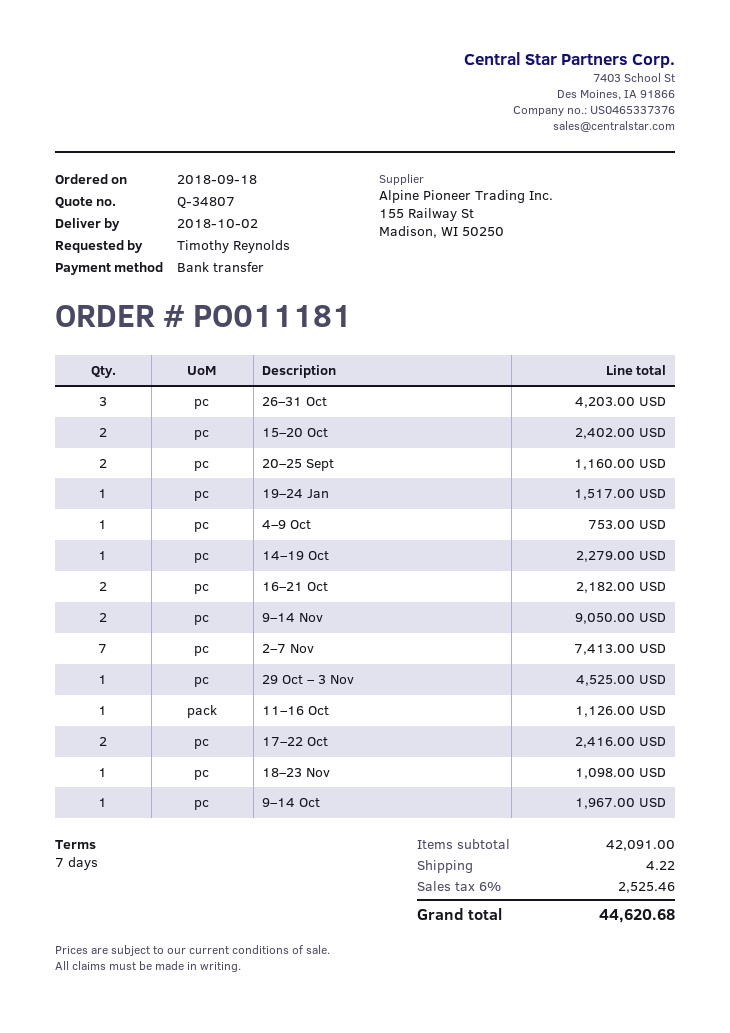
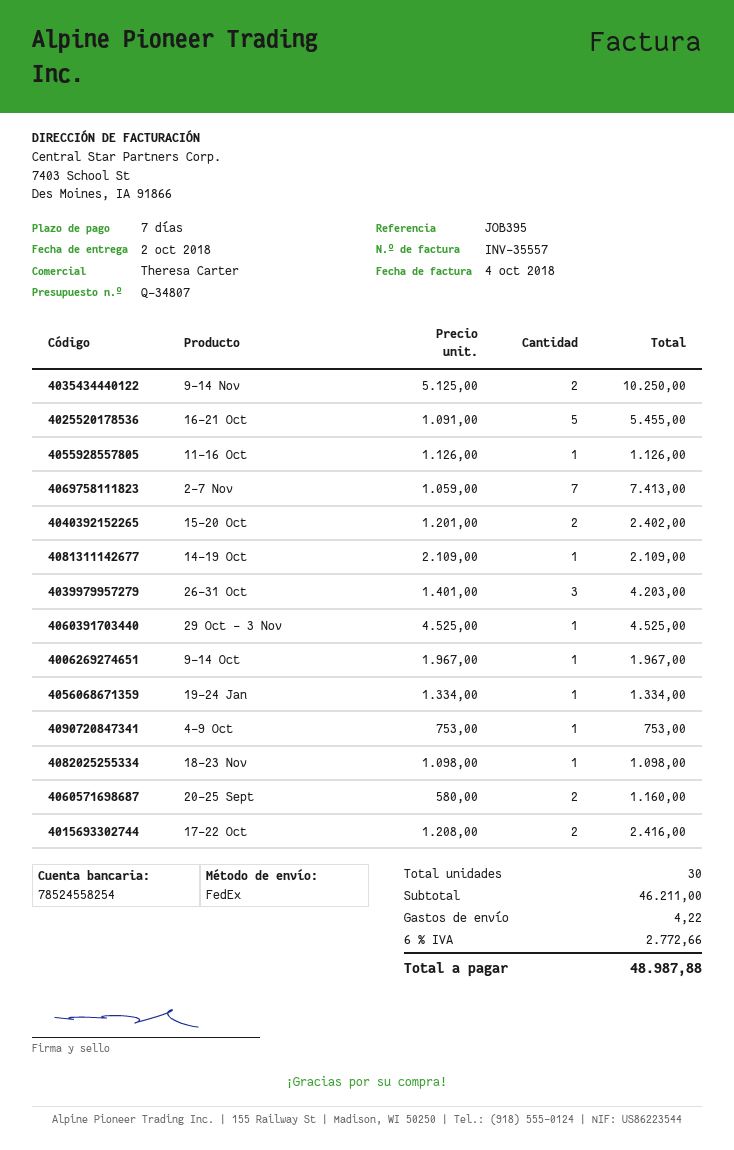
19–24 Jan: 1 for 1517.00 -> 1 for 1334.00
14–19 Oct: 1 for 2279.00 -> 1 for 2109.00
16–21 Oct: 2 for 2182.00 -> 5 for 5455.00
9–14 Nov: 2 for 9050.00 -> 2 for 10250.00
subtotal: 42091.00 -> 46211.00
tax: 6% = 2525.46 -> 6% = 2772.66
total: 44620.68 -> 48987.88

